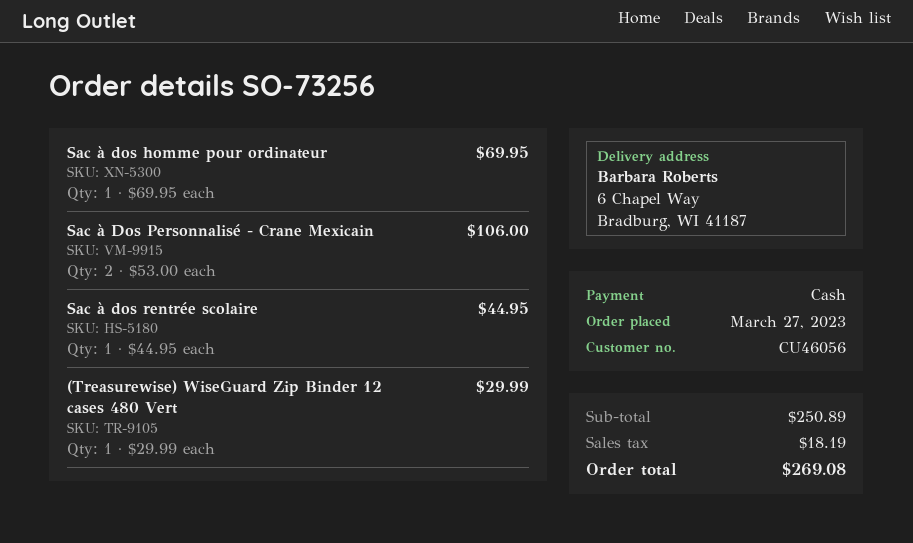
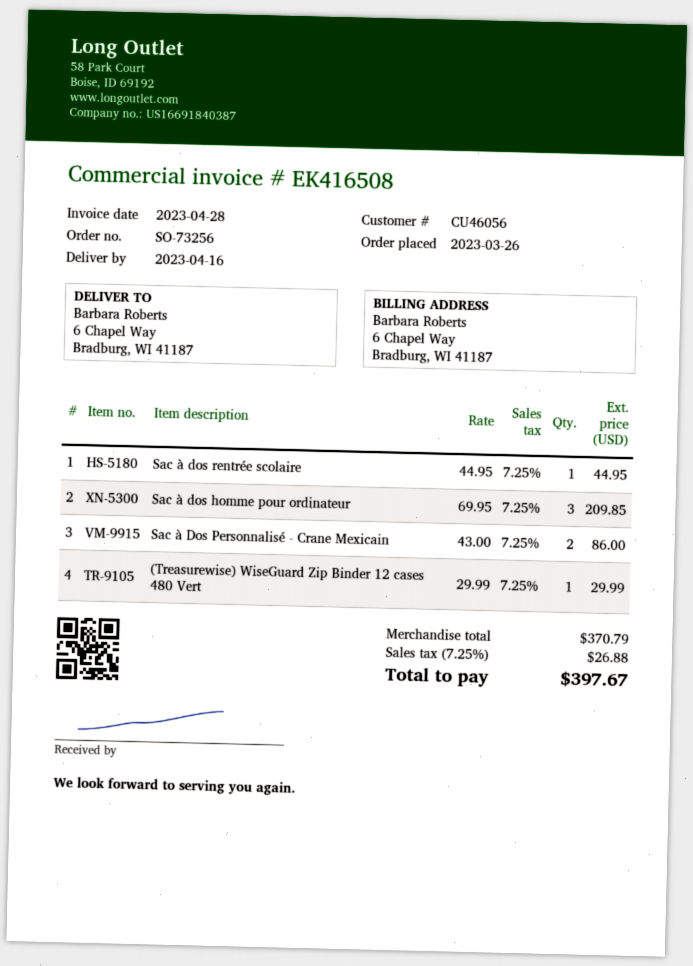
order date: 2023-03-27 -> 2023-03-26
Sac à dos homme pour ordinateur: 1 x 69.95 = 69.95 -> 3 x 69.95 = 209.85
Sac à Dos Personnalisé - Crane Mexicain: 2 x 53.00 = 106.00 -> 2 x 43.00 = 86.00
subtotal: 250.89 -> 370.79
tax: 18.19 -> 26.88
total: 269.08 -> 397.67

